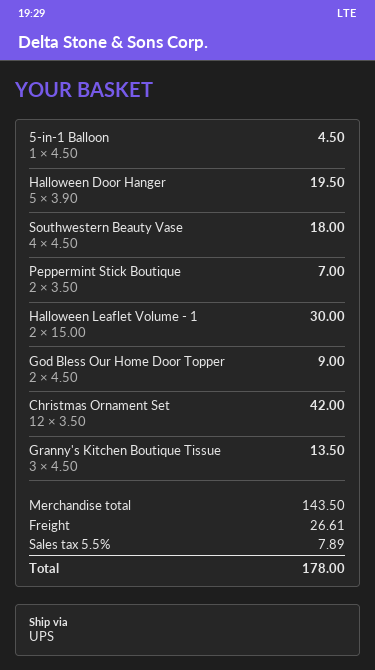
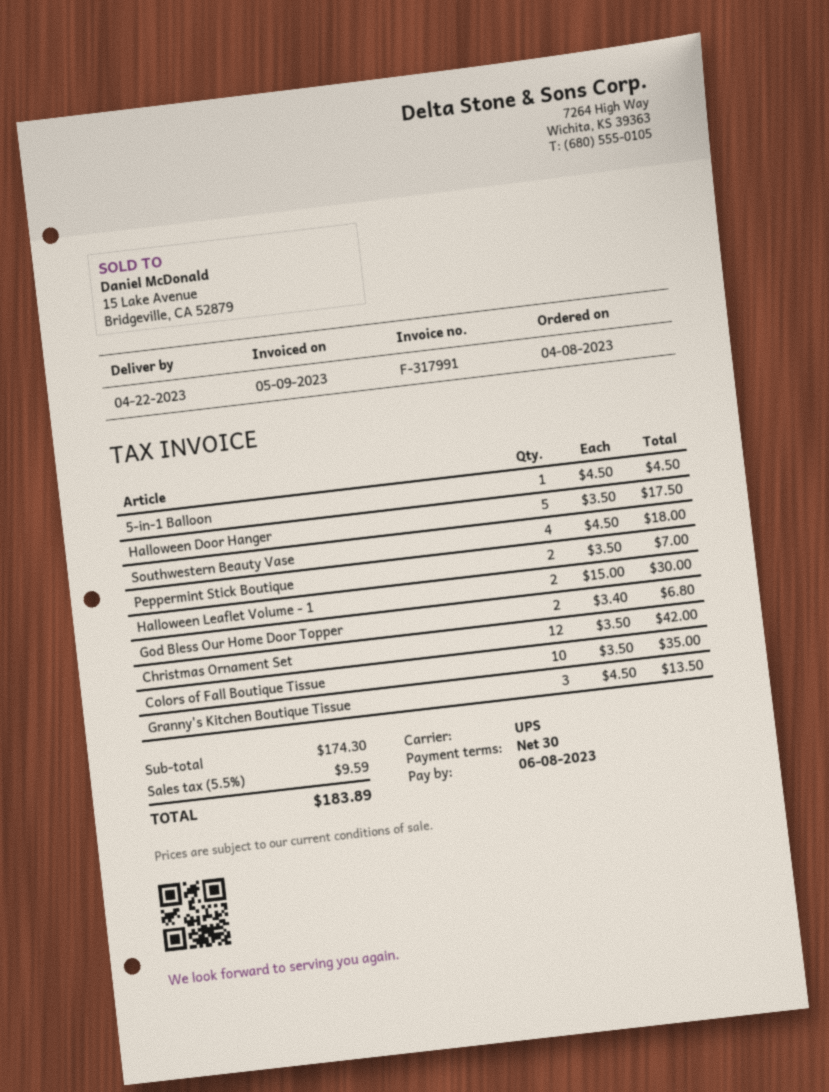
Halloween Door Hanger: 5 x 3.90 = 19.50 -> 5 x 3.50 = 17.50
God Bless Our Home Door Topper: 2 x 4.50 = 9.00 -> 2 x 3.40 = 6.80
Colors of Fall Boutique Tissue: none -> 10 x 3.50 = 35.00
subtotal: 143.50 -> 174.30
shipping: 26.61 -> none
tax: 5.5% = 7.89 -> 5.5% = 9.59
total: 178.00 -> 183.89

